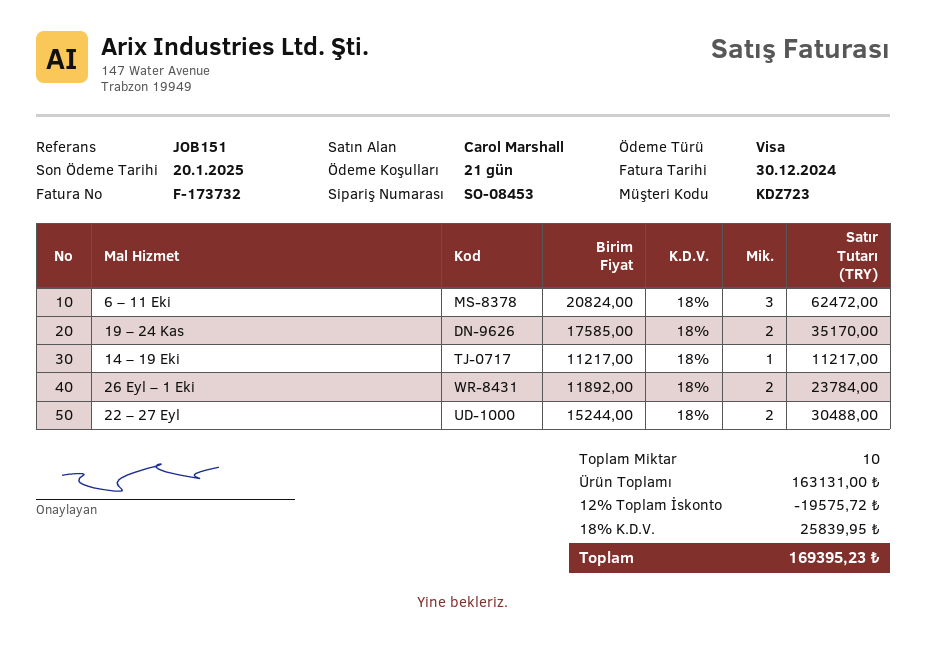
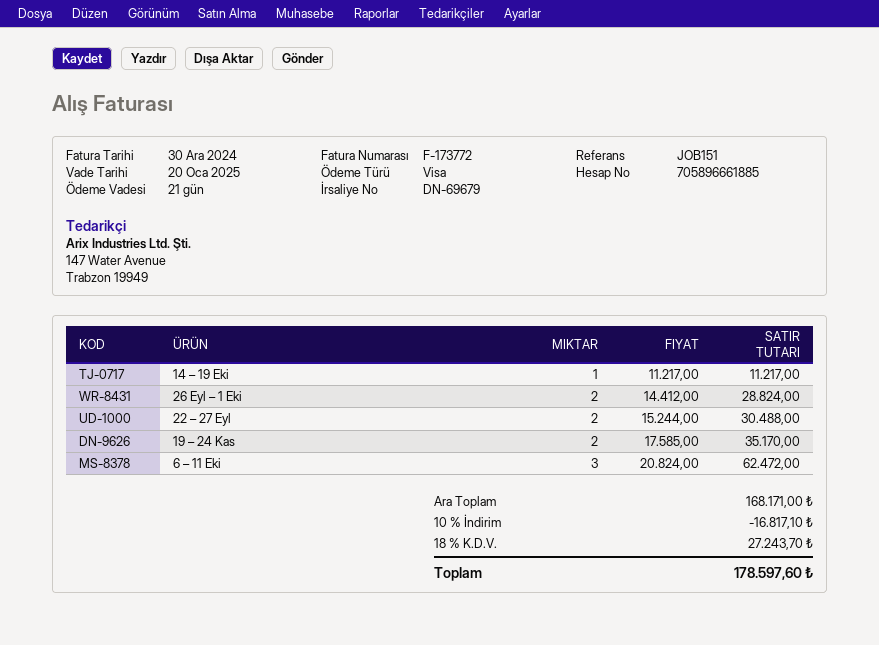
invoice number: F-173732 -> F-173772
26 Eyl – 1 Eki: 2 x 11892.00 = 23784.00 -> 2 x 14412.00 = 28824.00
subtotal: 163131.00 -> 168171.00
discount: 12% = 19575.72 -> 10% = 16817.10
tax: 18% = 25839.95 -> 18% = 27243.70
total: 169395.23 -> 178597.60

